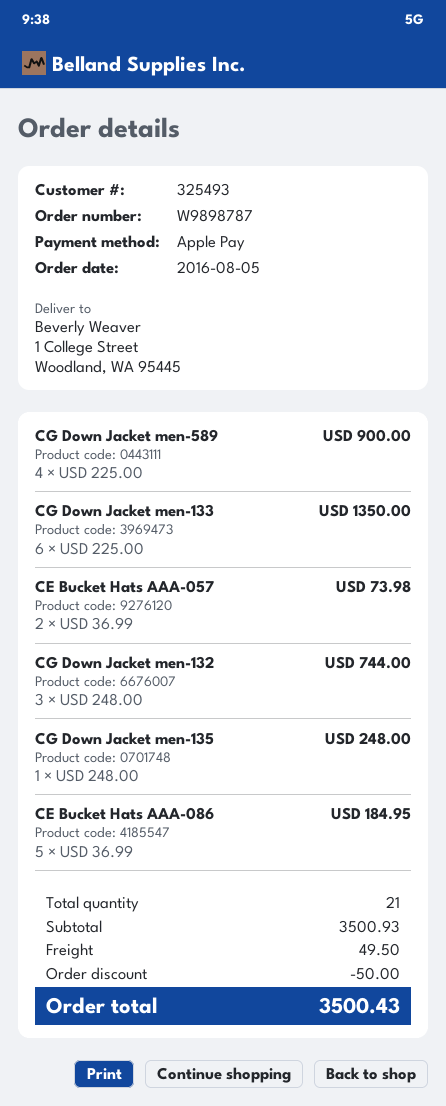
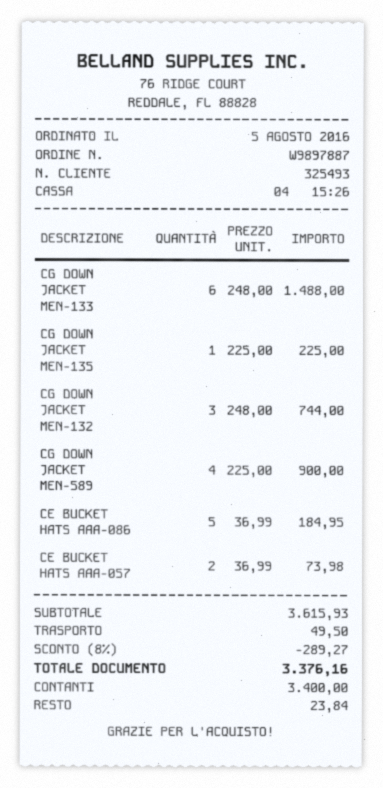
order number: W9898787 -> W9897887
payment method: Apple Pay -> cash
CG Down Jacket men-133: 6 x 225.00 = 1350.00 -> 6 x 248.00 = 1488.00
CG Down Jacket men-135: 1 x 248.00 = 248.00 -> 1 x 225.00 = 225.00
subtotal: 3500.93 -> 3615.93
discount: 50.00 -> 289.27
total: 3500.43 -> 3376.16

